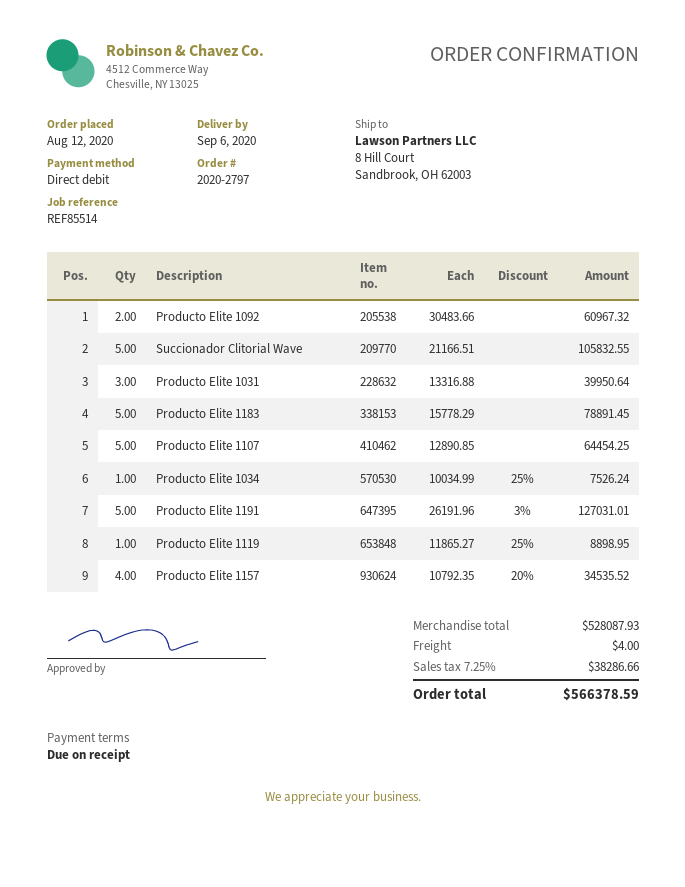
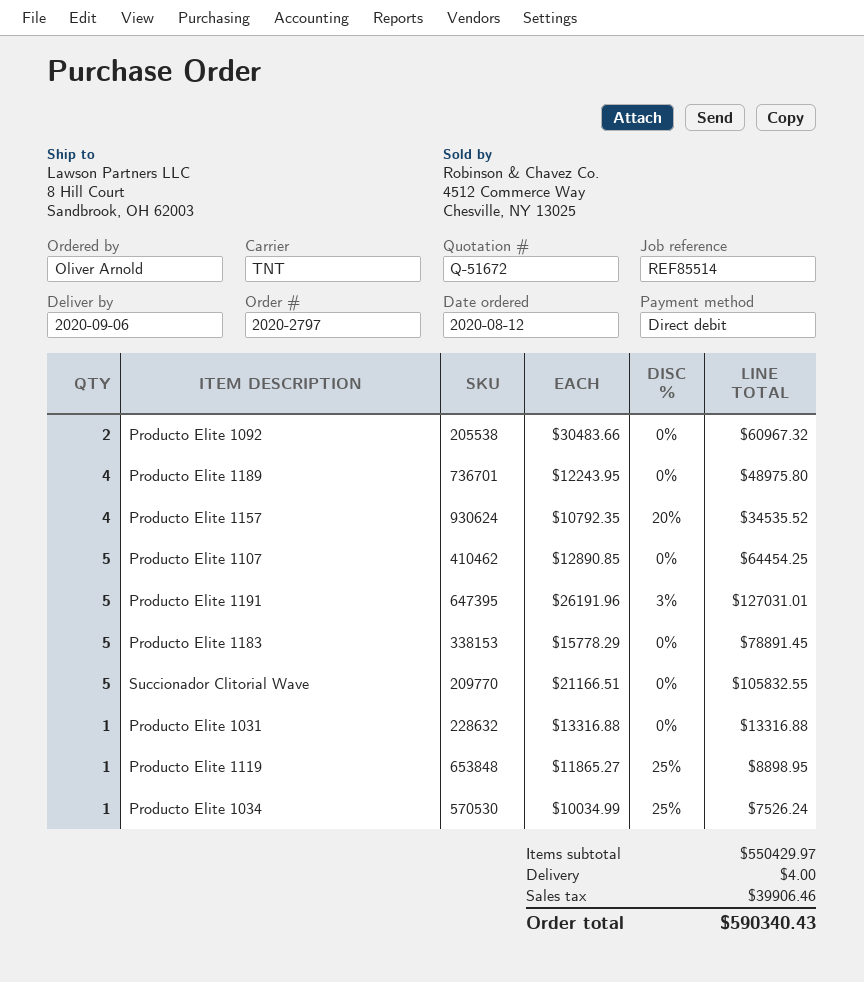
Producto Elite 1031: 3 x 13316.88 = 39950.64 -> 1 x 13316.88 = 13316.88
Producto Elite 1189: none -> 4 x 12243.95 = 48975.80
subtotal: 528087.93 -> 550429.97
tax: 38286.66 -> 39906.46
total: 566378.59 -> 590340.43

